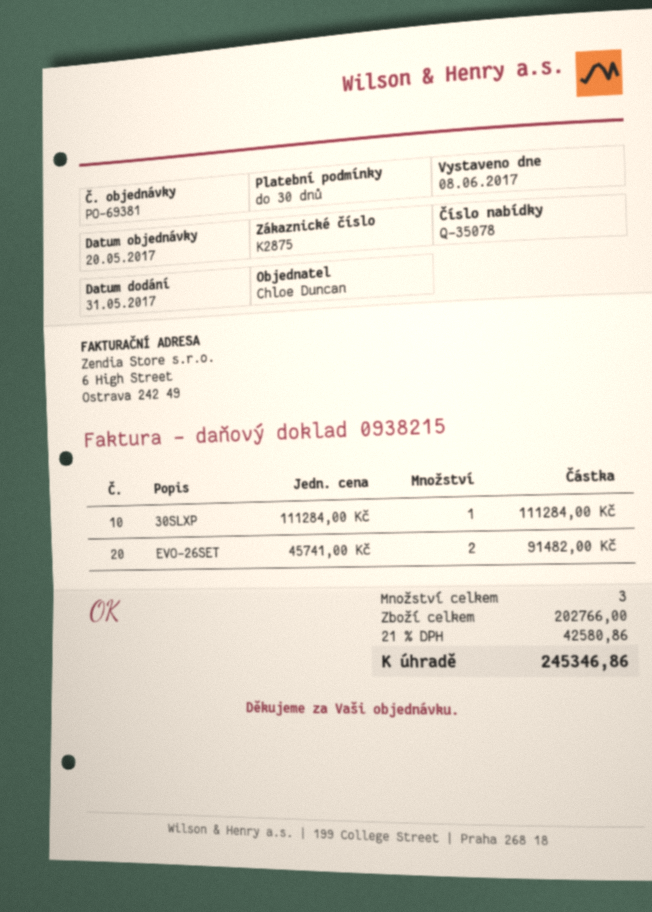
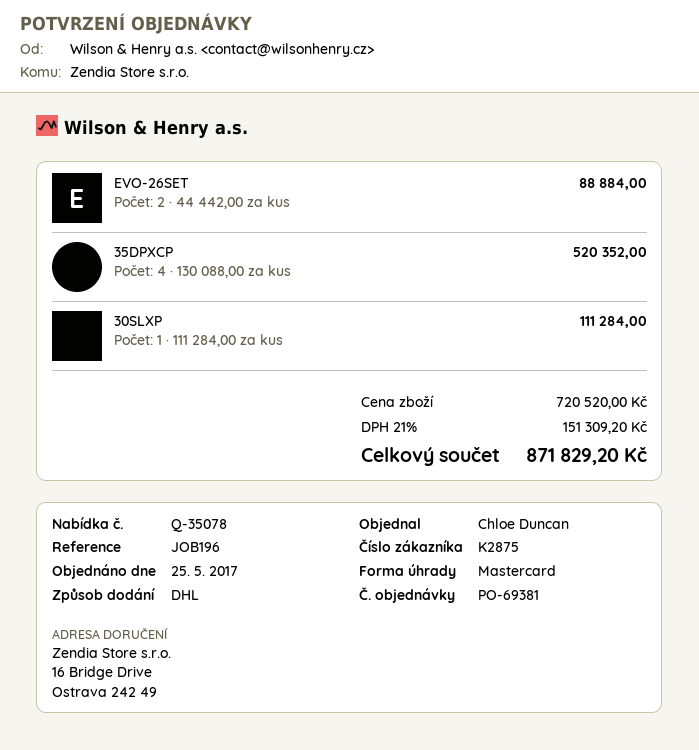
order date: 2017-05-20 -> 2017-05-25
EVO-26SET: 2 x 45741.00 = 91482.00 -> 2 x 44442.00 = 88884.00
35DPXCP: none -> 4 x 130088.00 = 520352.00
subtotal: 202766.00 -> 720520.00
tax: 21% = 42580.86 -> 21% = 151309.20
total: 245346.86 -> 871829.20

